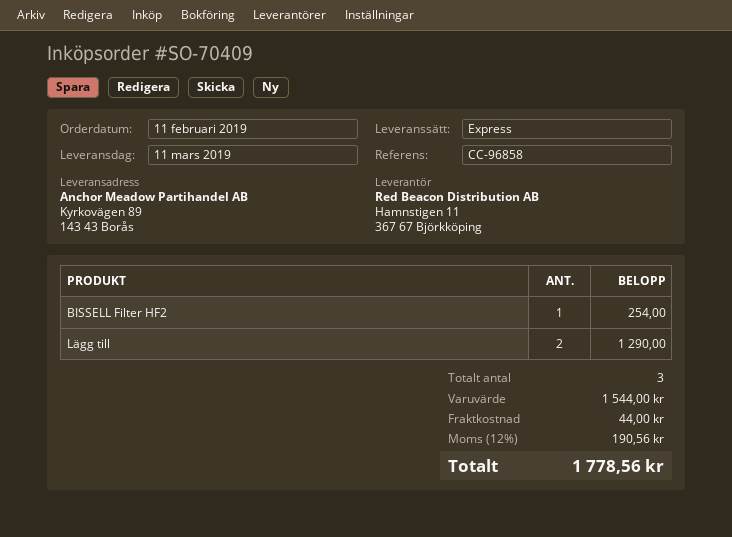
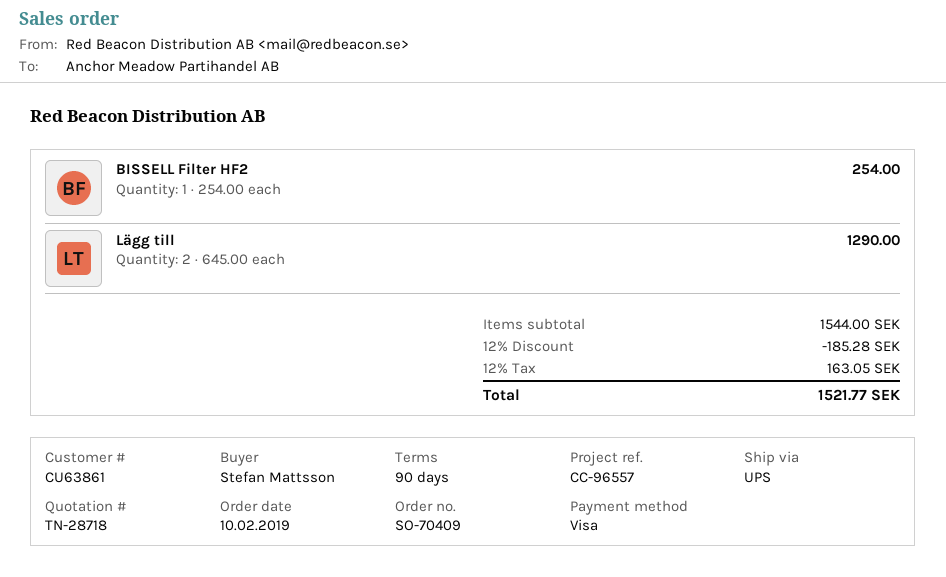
order date: 2019-02-11 -> 2019-02-10
reference: CC-96858 -> CC-96557
shipping method: express -> UPS
discount: none -> 12% = 185.28
shipping: 44.00 -> none
tax: 12% = 190.56 -> 12% = 163.05
total: 1778.56 -> 1521.77

